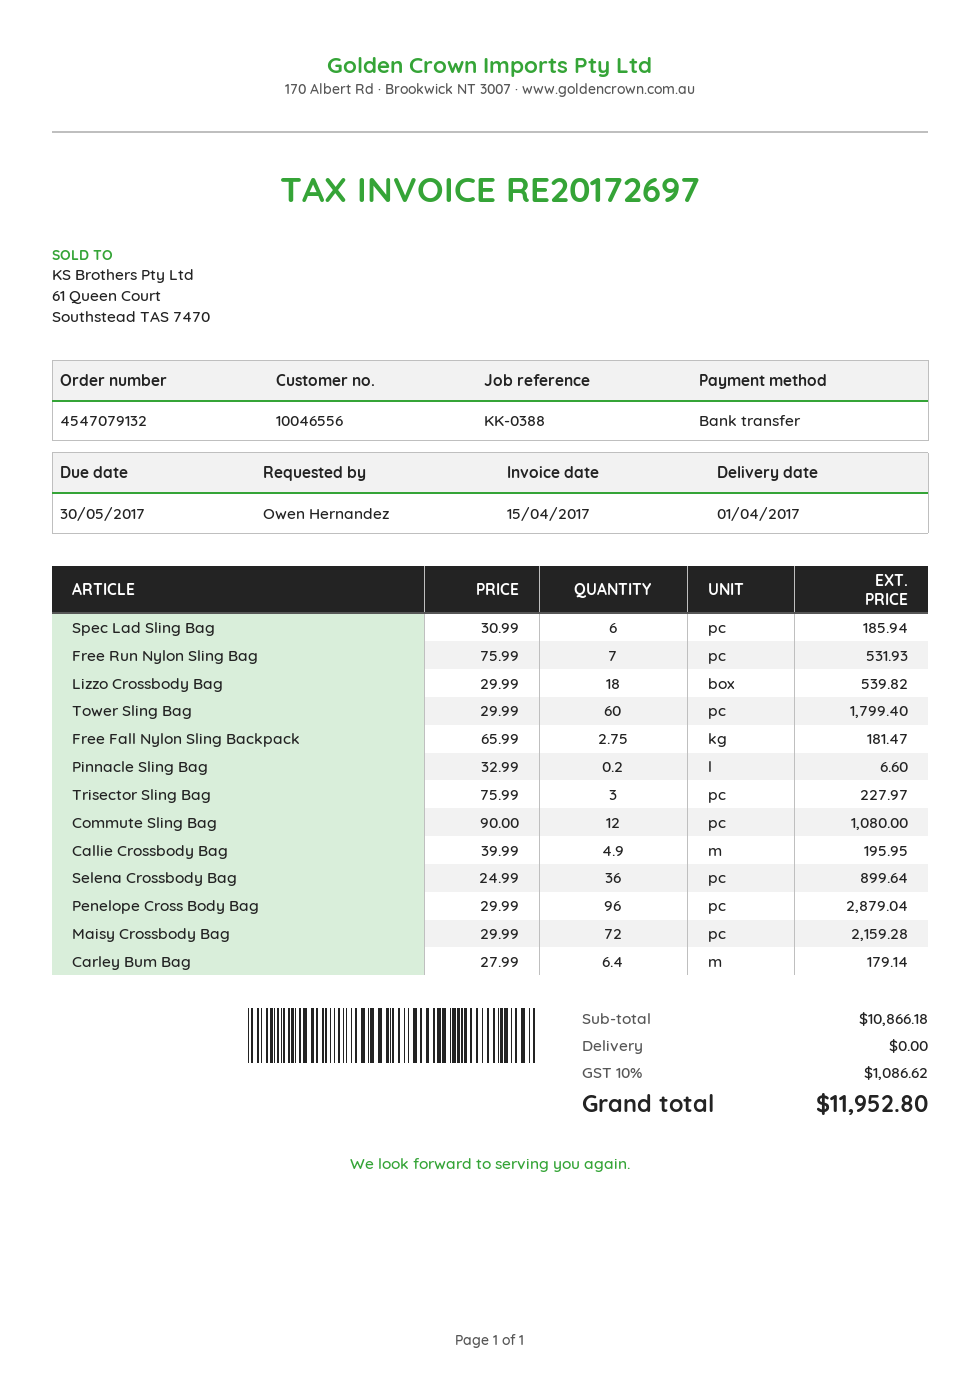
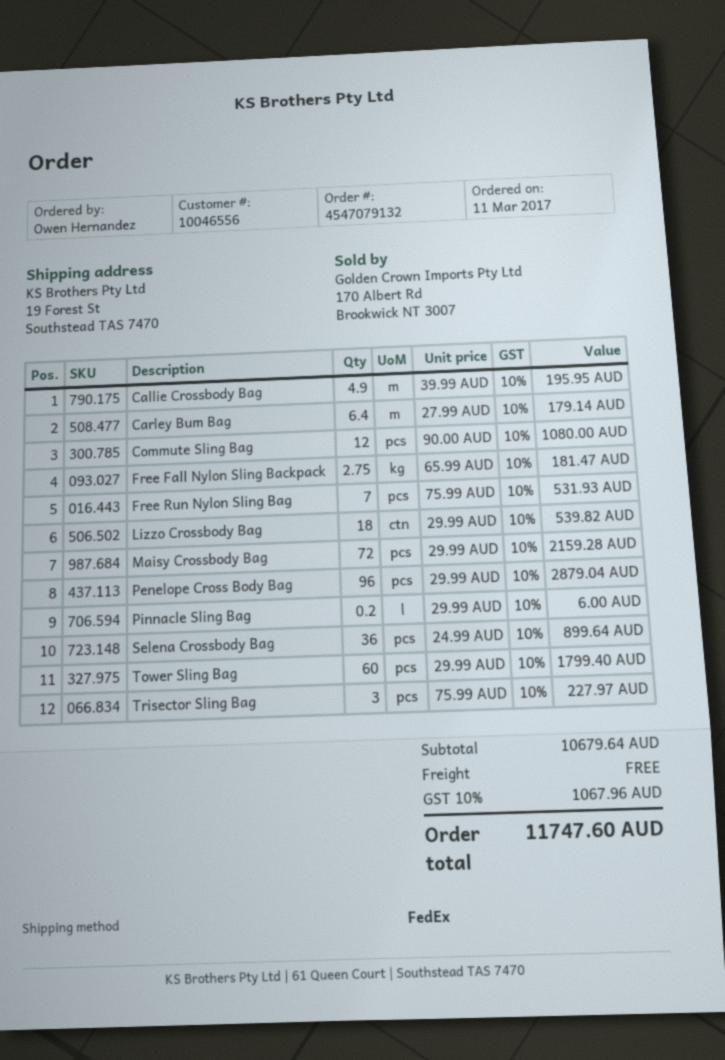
Spec Lad Sling Bag: 6 x 30.99 = 185.94 -> none
Pinnacle Sling Bag: 0.2 x 32.99 = 6.60 -> 0.2 x 29.99 = 6.00
subtotal: 10866.18 -> 10679.64
tax: 10% = 1086.62 -> 10% = 1067.96
total: 11952.80 -> 11747.60

